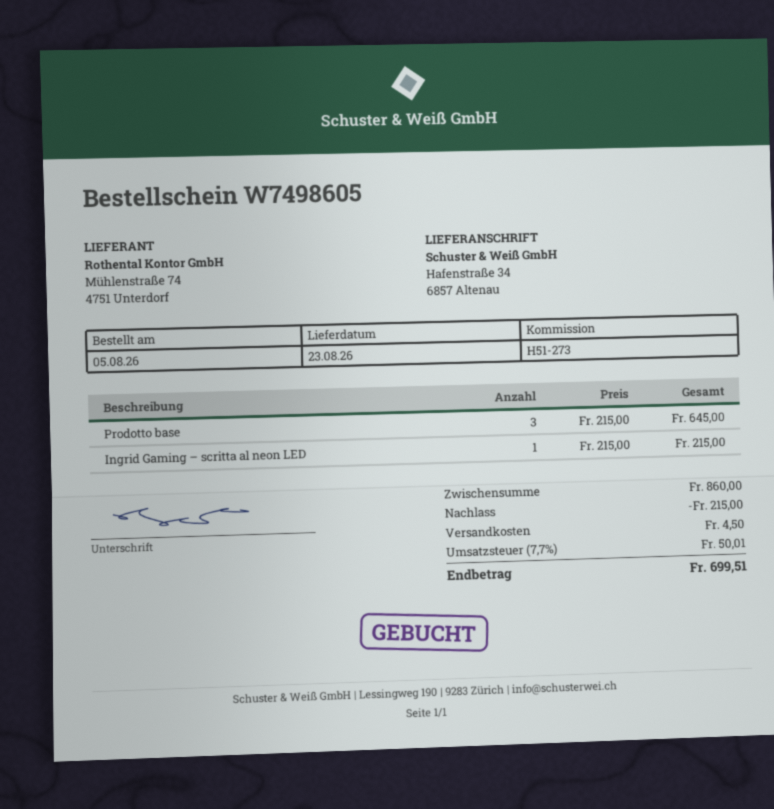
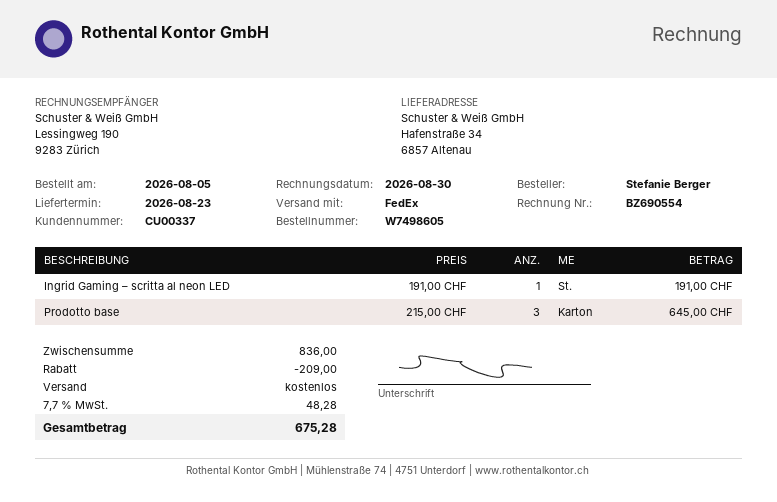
Ingrid Gaming – scritta al neon LED: 1 x 215.00 = 215.00 -> 1 x 191.00 = 191.00
subtotal: 860.00 -> 836.00
discount: 215.00 -> 209.00
shipping: 4.50 -> 0.00
tax: 7.7% = 50.01 -> 7.7% = 48.28
total: 699.51 -> 675.28

